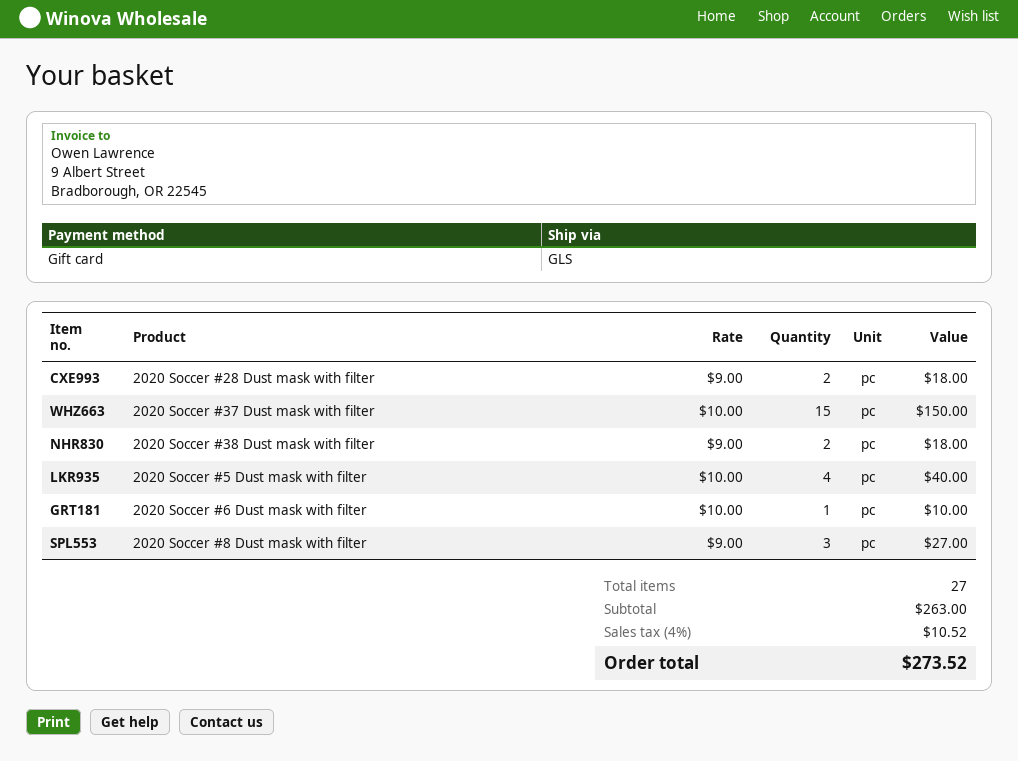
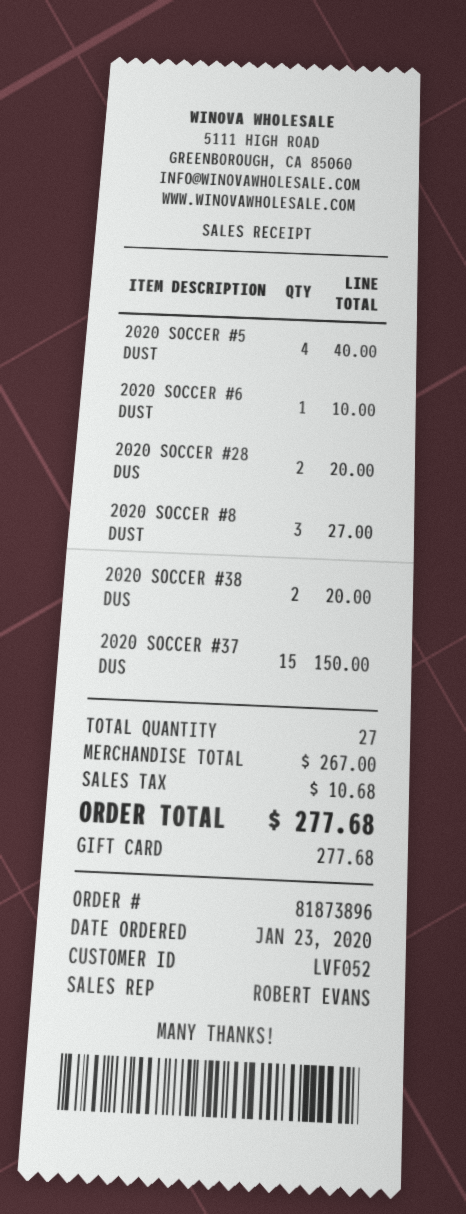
2020 Soccer #28 Dust mask with filter: 2 for 18.00 -> 2 for 20.00
2020 Soccer #38 Dust mask with filter: 2 for 18.00 -> 2 for 20.00
subtotal: 263.00 -> 267.00
tax: 10.52 -> 10.68
total: 273.52 -> 277.68

